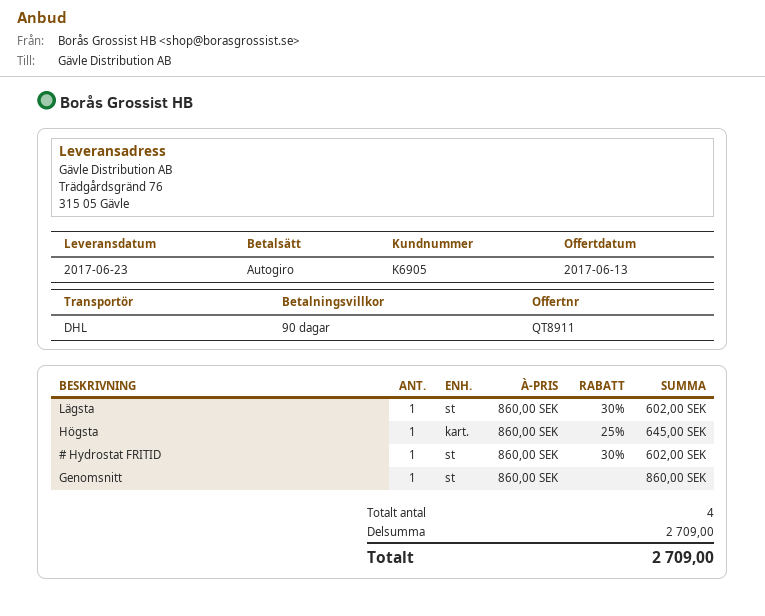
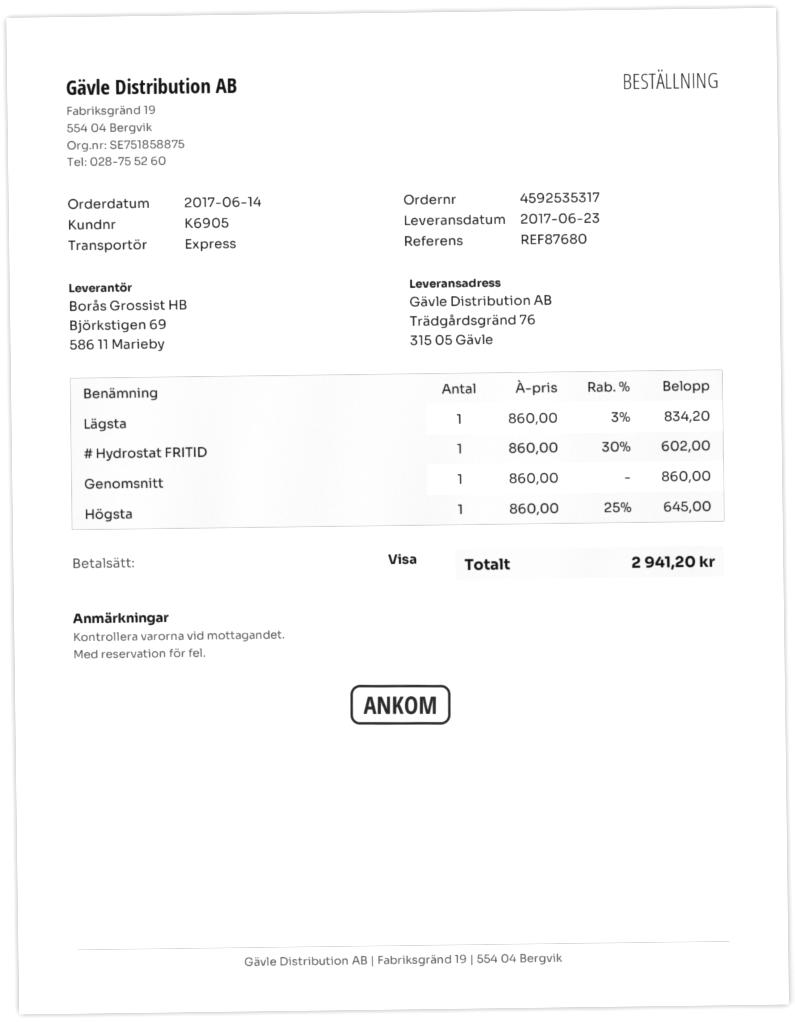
payment method: direct debit -> Visa
shipping method: DHL -> express
Lägsta: 1 x 860.00 - 30% = 602.00 -> 1 x 860.00 - 3% = 834.20
total: 2709.00 -> 2941.20

